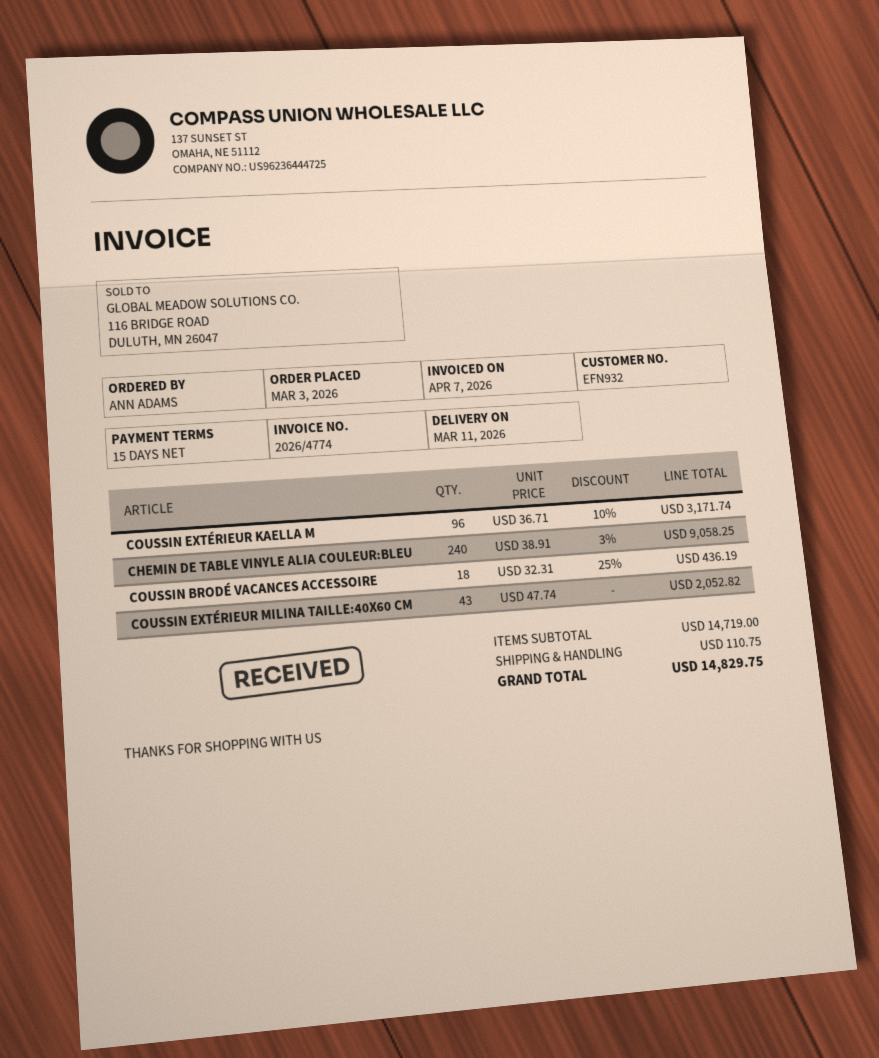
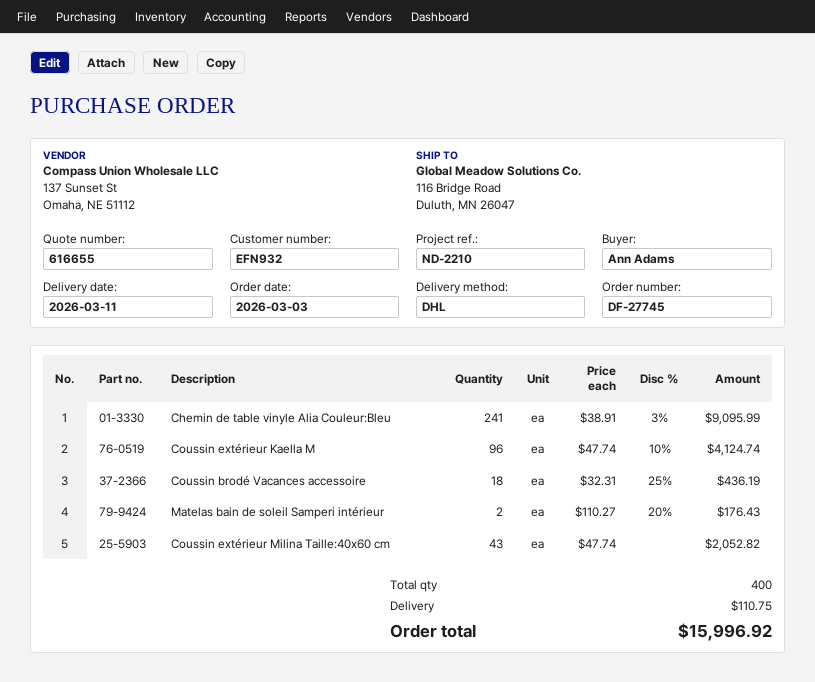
COUSSIN EXTÉRIEUR KAELLA M: 96 x 36.71 - 10% = 3171.74 -> 96 x 47.74 - 10% = 4124.74
CHEMIN DE TABLE VINYLE ALIA COULEUR:BLEU: 240 x 38.91 - 3% = 9058.25 -> 241 x 38.91 - 3% = 9095.99
Matelas bain de soleil Samperi intérieur: none -> 2 x 110.27 - 20% = 176.43
total: 14829.75 -> 15996.92

